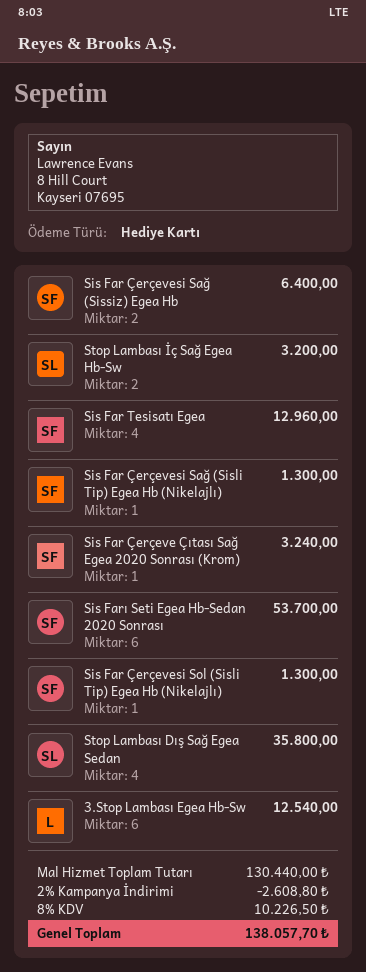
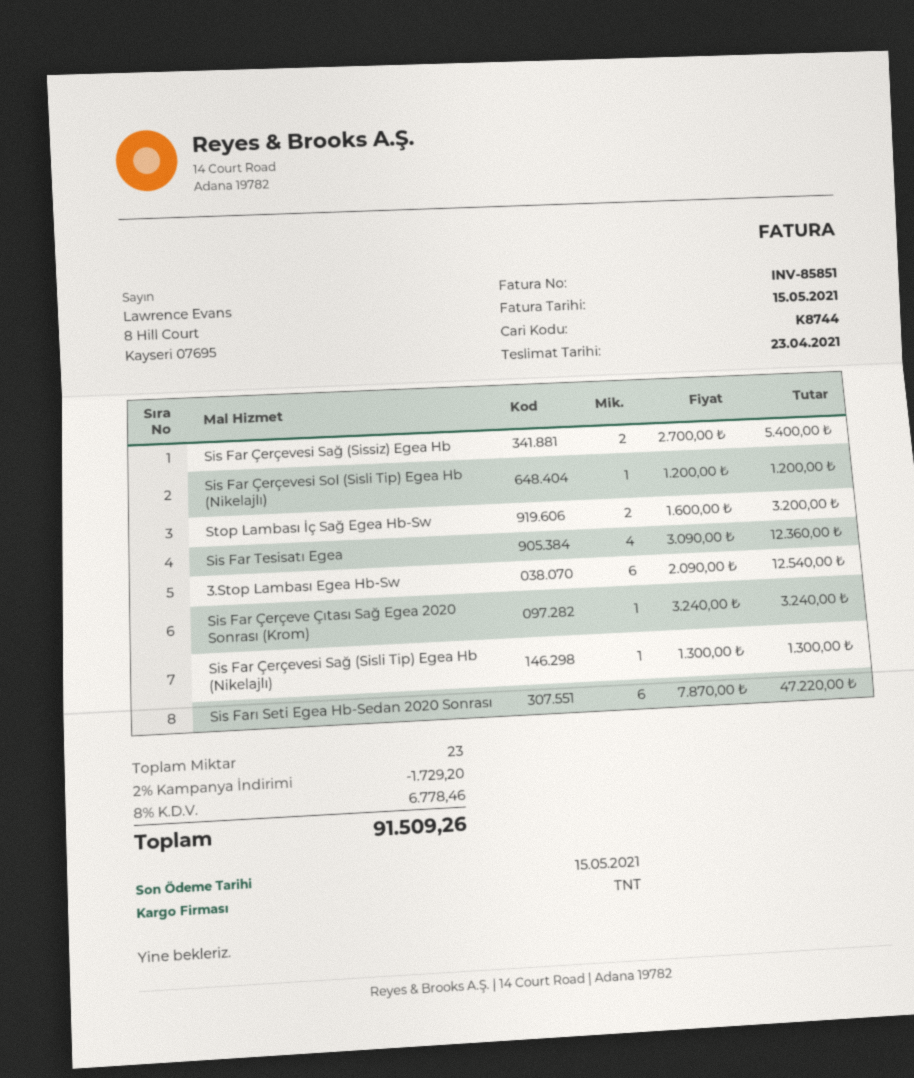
Sis Far Çerçevesi Sağ (Sissiz) Egea Hb: 2 for 6400.00 -> 2 for 5400.00
Sis Far Tesisatı Egea: 4 for 12960.00 -> 4 for 12360.00
Sis Farı Seti Egea Hb-Sedan 2020 Sonrası: 6 for 53700.00 -> 6 for 47220.00
Sis Far Çerçevesi Sol (Sisli Tip) Egea Hb (Nikelajlı): 1 for 1300.00 -> 1 for 1200.00
Stop Lambası Dış Sağ Egea Sedan: 4 for 35800.00 -> none
discount: 2% = 2608.80 -> 2% = 1729.20
tax: 8% = 10226.50 -> 8% = 6778.46
total: 138057.70 -> 91509.26

